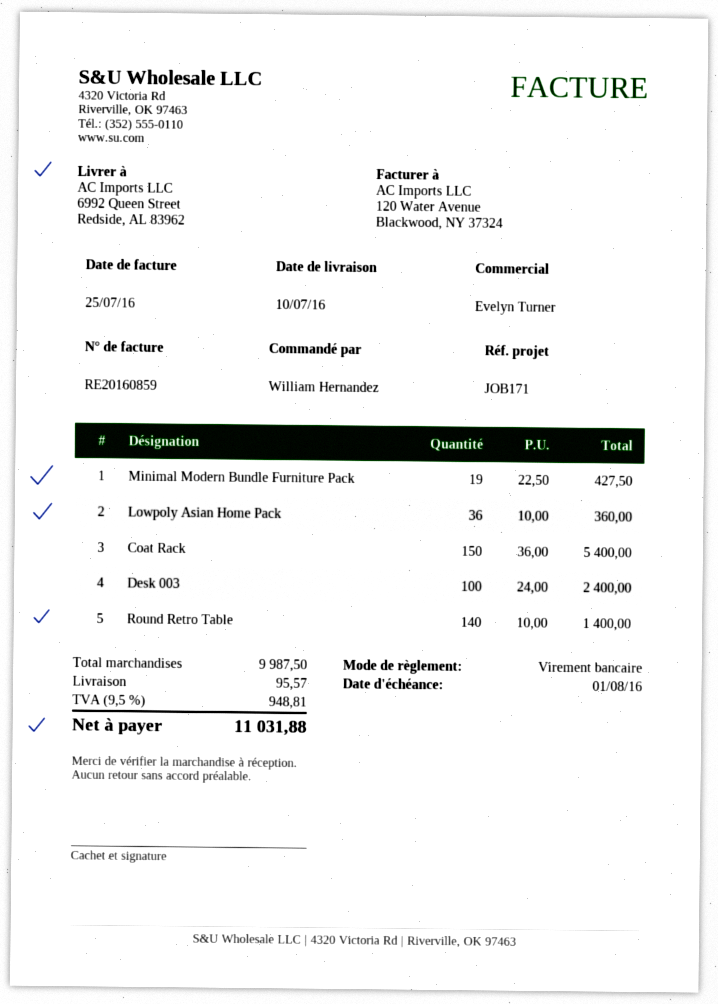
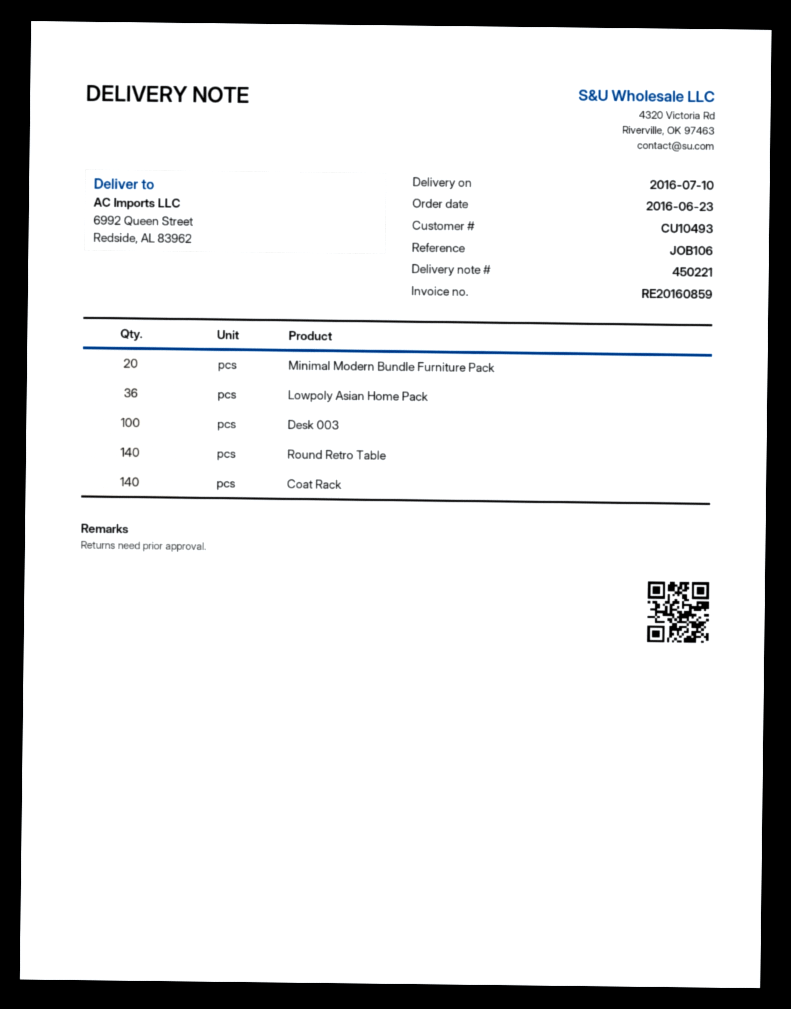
reference: JOB171 -> JOB106
Minimal Modern Bundle Furniture Pack: 19 -> 20
Coat Rack: 150 -> 140

